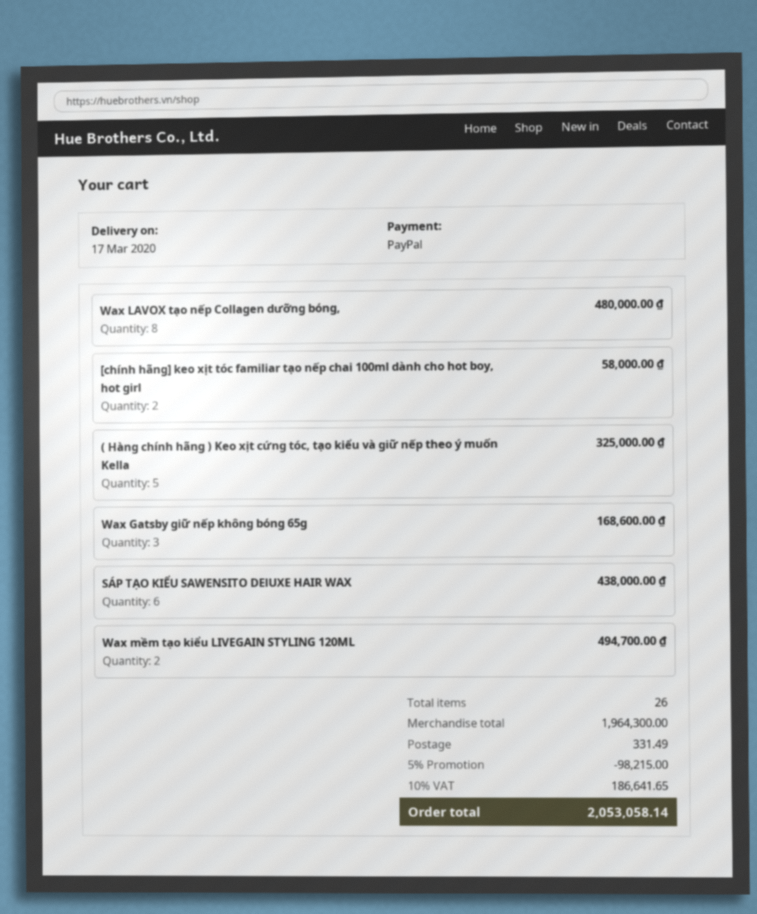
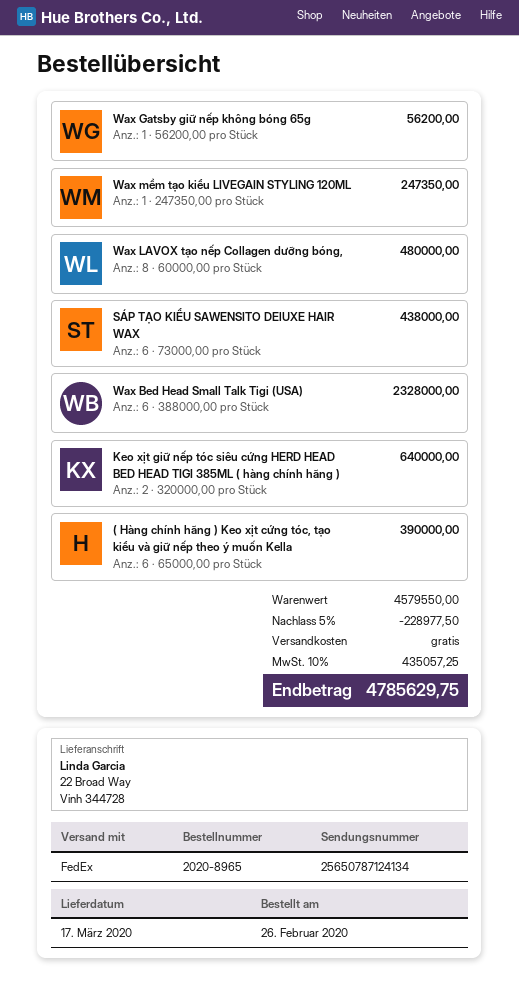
[chính hãng] keo xịt tóc familiar tạo nếp chai 100ml dành cho hot boy, hot girl: 2 for 58000.00 -> none
( Hàng chính hãng ) Keo xịt cứng tóc, tạo kiểu và giữ nếp theo ý muốn Kella: 5 for 325000.00 -> 6 for 390000.00
Wax Gatsby giữ nếp không bóng 65g: 3 for 168600.00 -> 1 for 56200.00
Wax mềm tạo kiểu LIVEGAIN STYLING 120ML: 2 for 494700.00 -> 1 for 247350.00
Wax Bed Head Small Talk Tigi (USA): none -> 6 for 2328000.00
Keo xịt giữ nếp tóc siêu cứng HERD HEAD BED HEAD TIGI 385ML ( hàng chính hãng ): none -> 2 for 640000.00
subtotal: 1964300.00 -> 4579550.00
discount: 5% = 98215.00 -> 5% = 228977.50
shipping: 331.49 -> 0.00
tax: 10% = 186641.65 -> 10% = 435057.25
total: 2053058.14 -> 4785629.75

